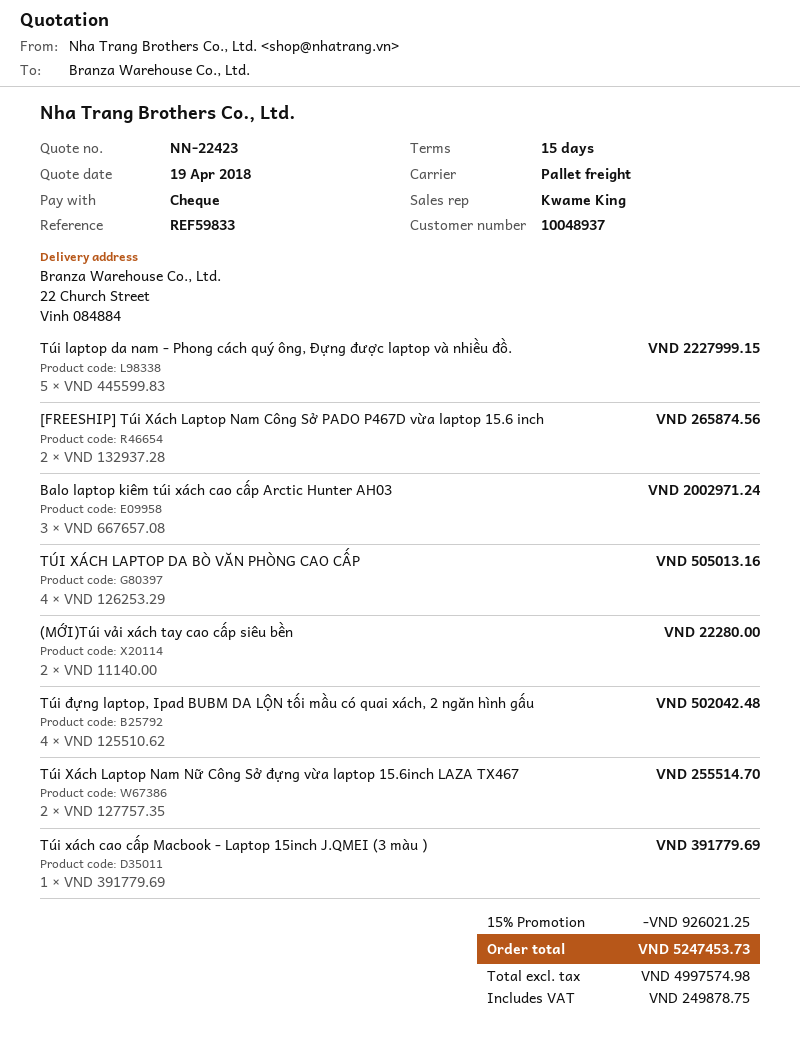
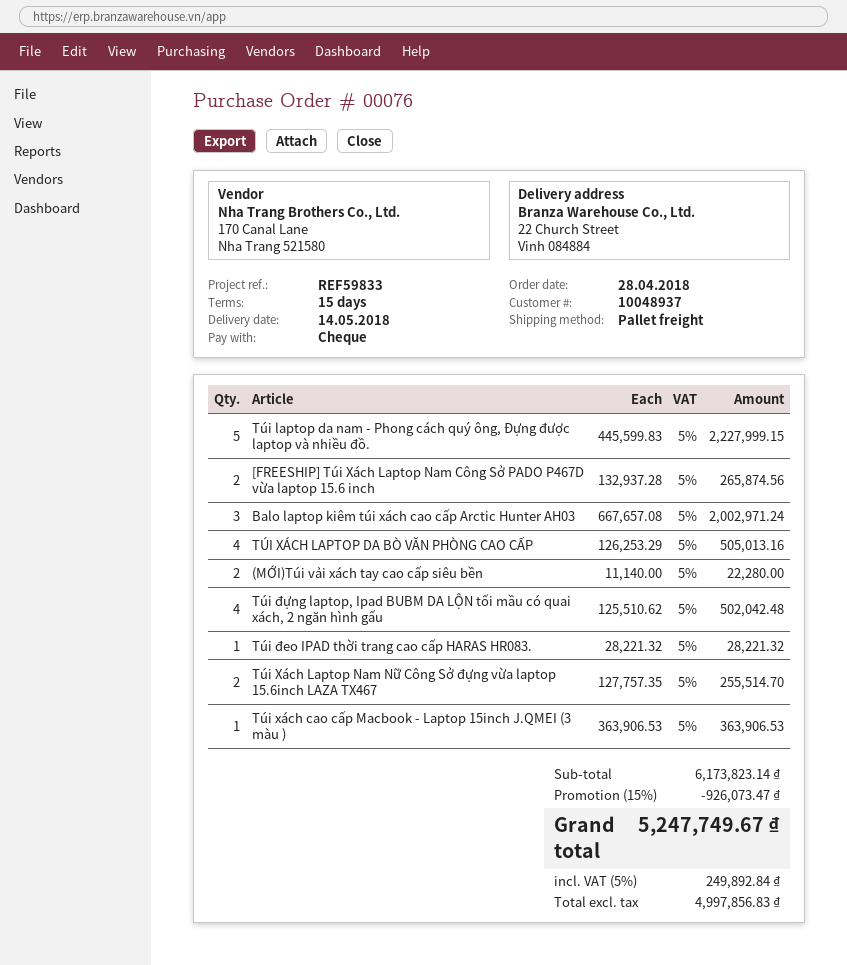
Túi xách cao cấp Macbook - Laptop 15inch J.QMEI (3 màu ): 1 x 391779.69 = 391779.69 -> 1 x 363906.53 = 363906.53
Túi đeo IPAD thời trang cao cấp HARAS HR083.: none -> 1 x 28221.32 = 28221.32
discount: 15% = 926021.25 -> 15% = 926073.47
net: 4997574.98 -> 4997856.83
tax: 249878.75 -> 249892.84
total: 5247453.73 -> 5247749.67

